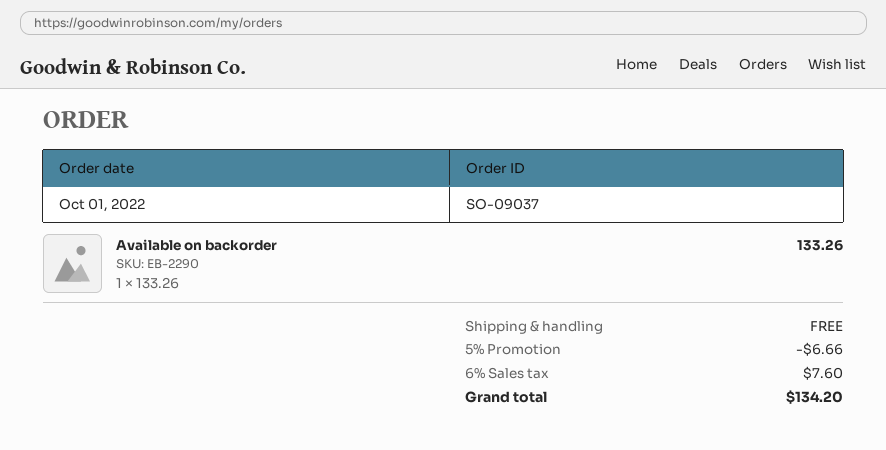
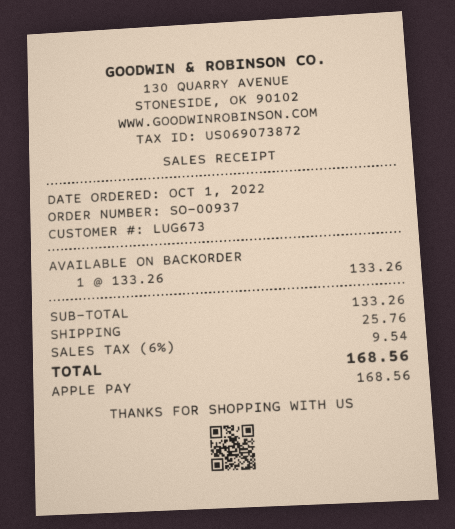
order number: SO-09037 -> SO-00937
discount: 5% = 6.66 -> none
shipping: 0.00 -> 25.76
tax: 6% = 7.60 -> 6% = 9.54
total: 134.20 -> 168.56

